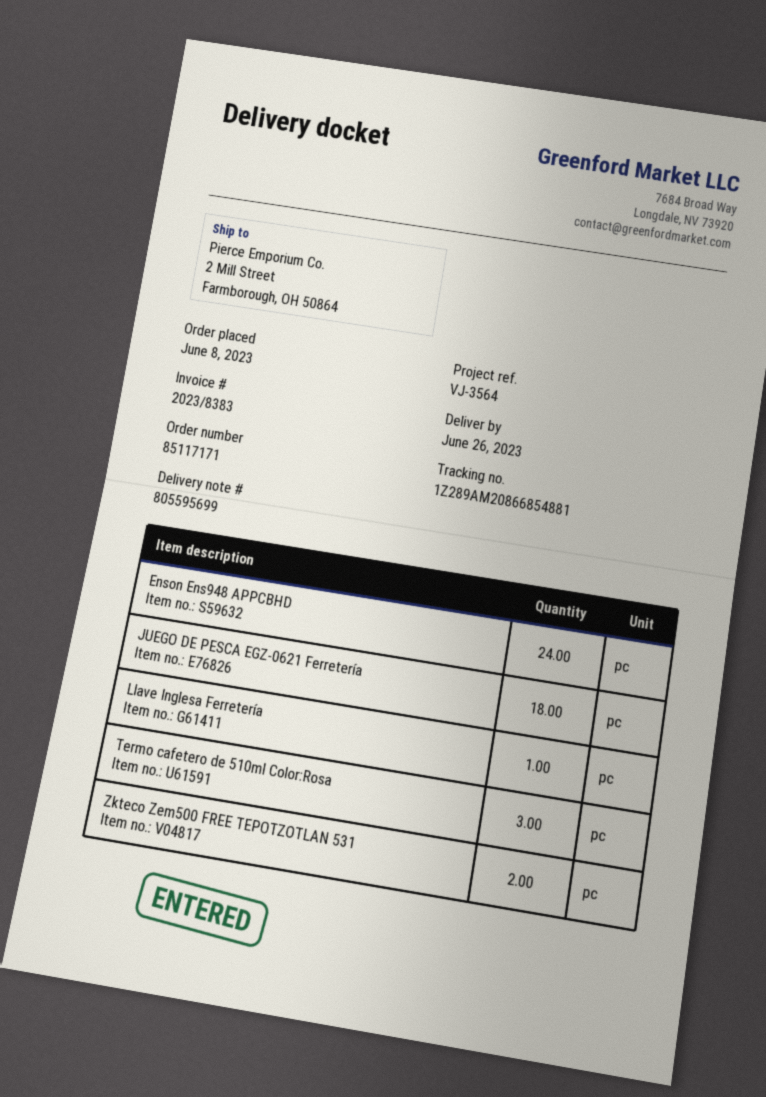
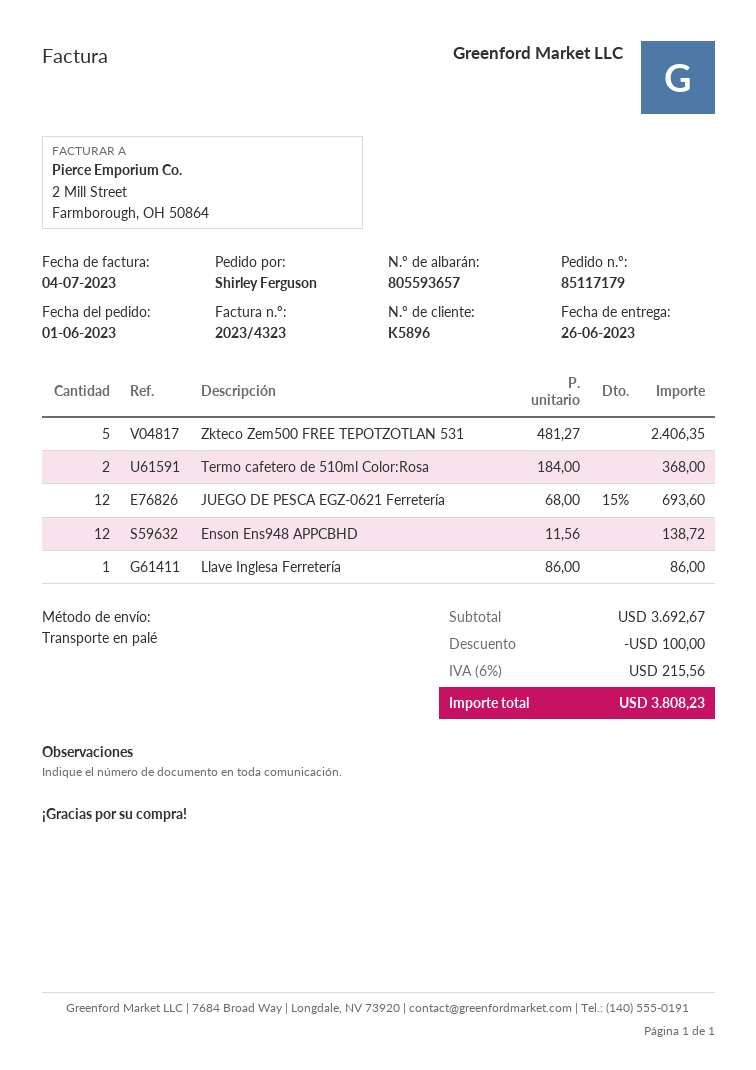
order number: 85117171 -> 85117179
order date: 2023-06-08 -> 2023-06-01
delivery note number: 805595699 -> 805593657
invoice number: 2023/8383 -> 2023/4323
Enson Ens948 APPCBHD: 24 -> 12
JUEGO DE PESCA EGZ-0621 Ferretería: 18 -> 12
Termo cafetero de 510ml Color:Rosa: 3 -> 2
Zkteco Zem500 FREE TEPOTZOTLAN 531: 2 -> 5

